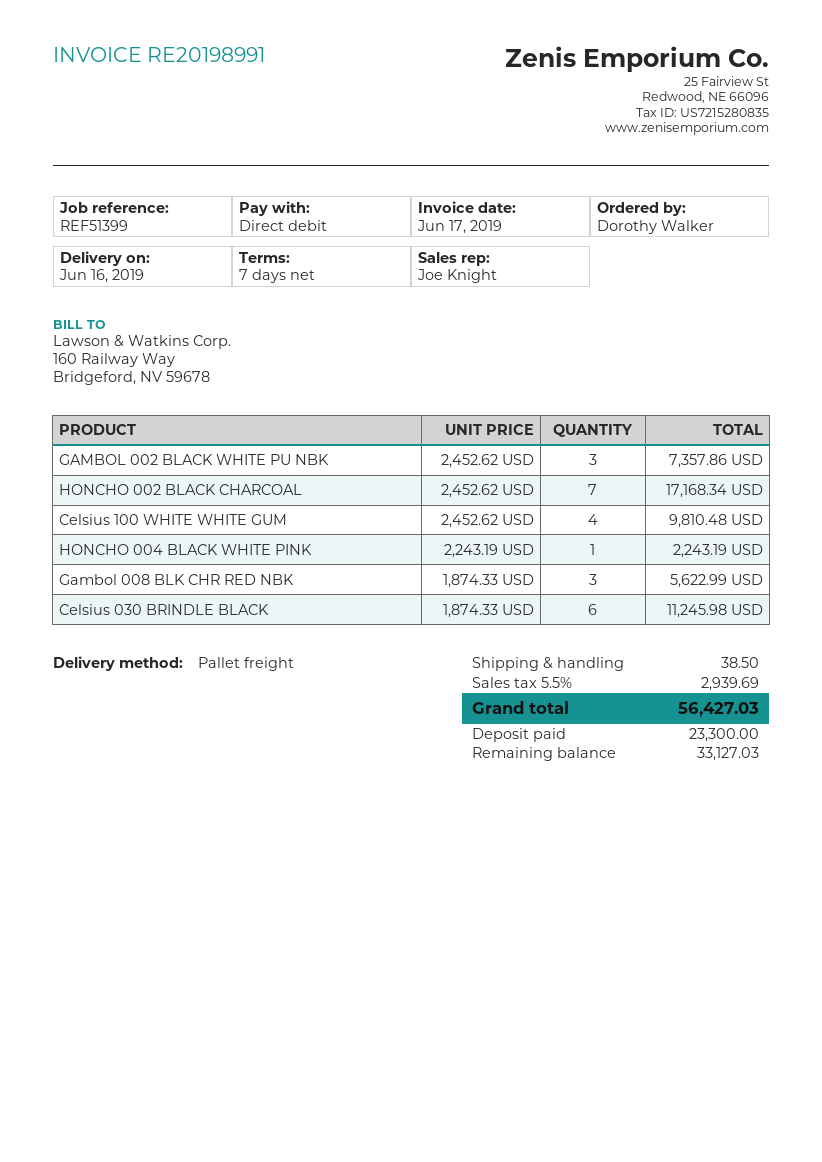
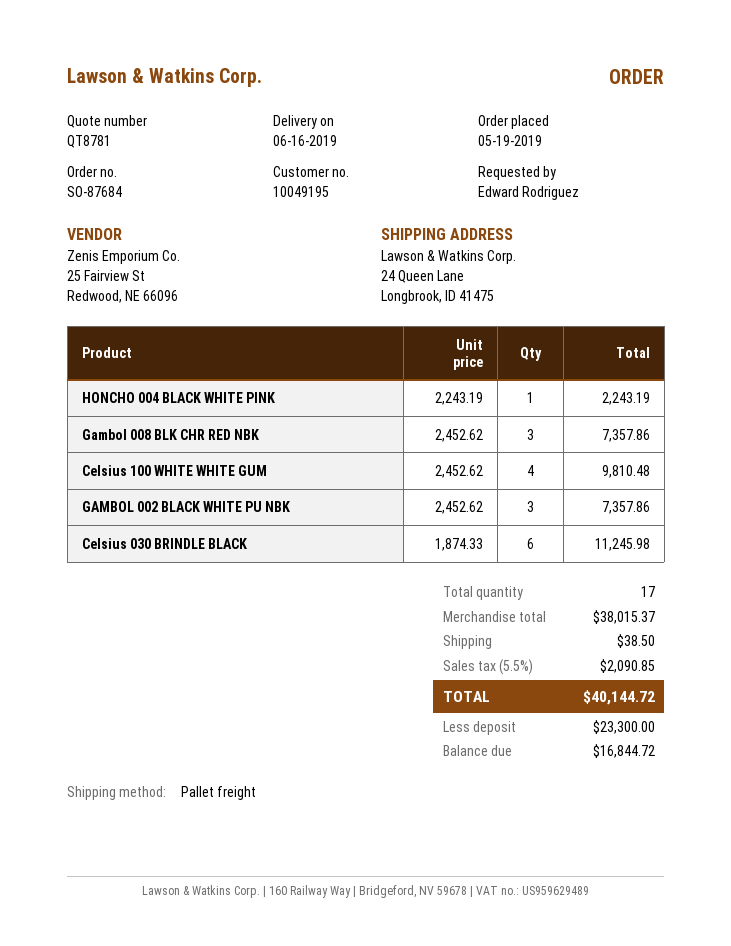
ordered by: Dorothy Walker -> Edward Rodriguez
HONCHO 002 BLACK CHARCOAL: 7 x 2452.62 = 17168.34 -> none
Gambol 008 BLK CHR RED NBK: 3 x 1874.33 = 5622.99 -> 3 x 2452.62 = 7357.86
tax: 5.5% = 2939.69 -> 5.5% = 2090.85
total: 56427.03 -> 40144.72
balance: 33127.03 -> 16844.72

